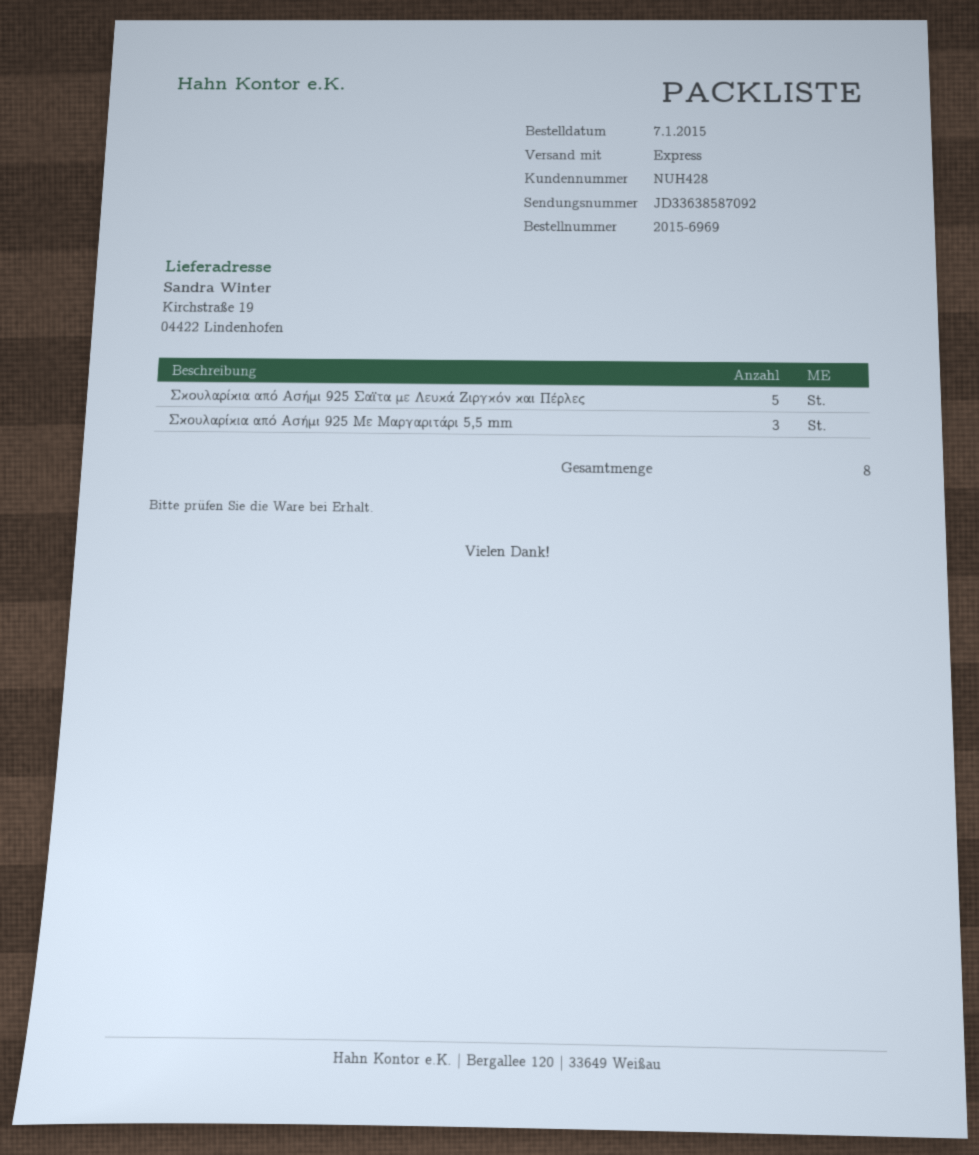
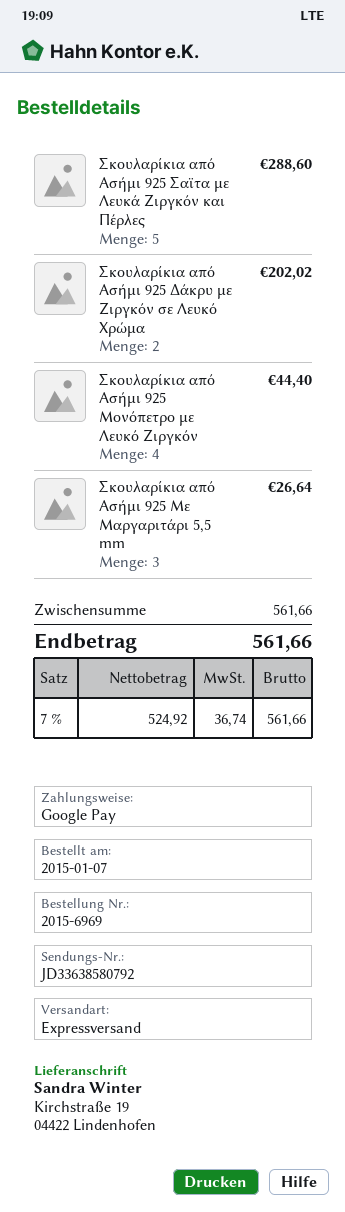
tracking number: JD33638587092 -> JD33638580792
Σκουλαρίκια από Aσήμι 925 Δάκρυ με Ζιργκόν σε Λευκό Χρώμα: none -> 2
Σκουλαρίκια από Ασήμι 925 Μονόπετρο με Λευκό Ζιργκόν: none -> 4

